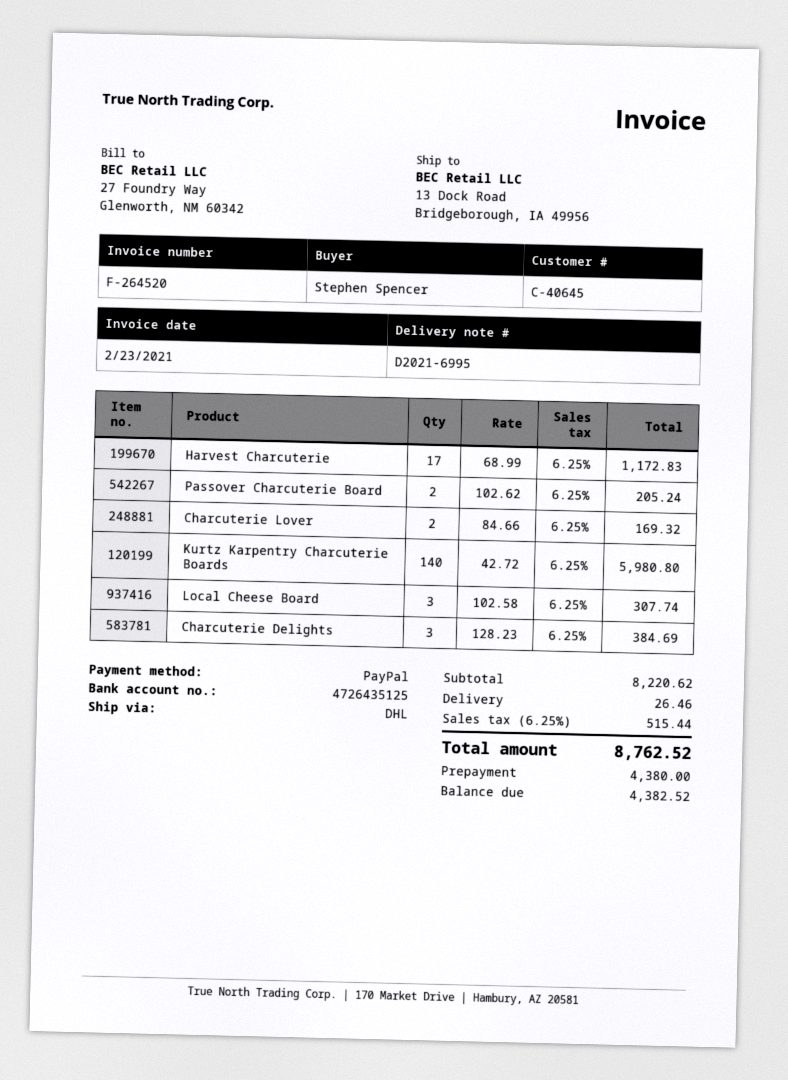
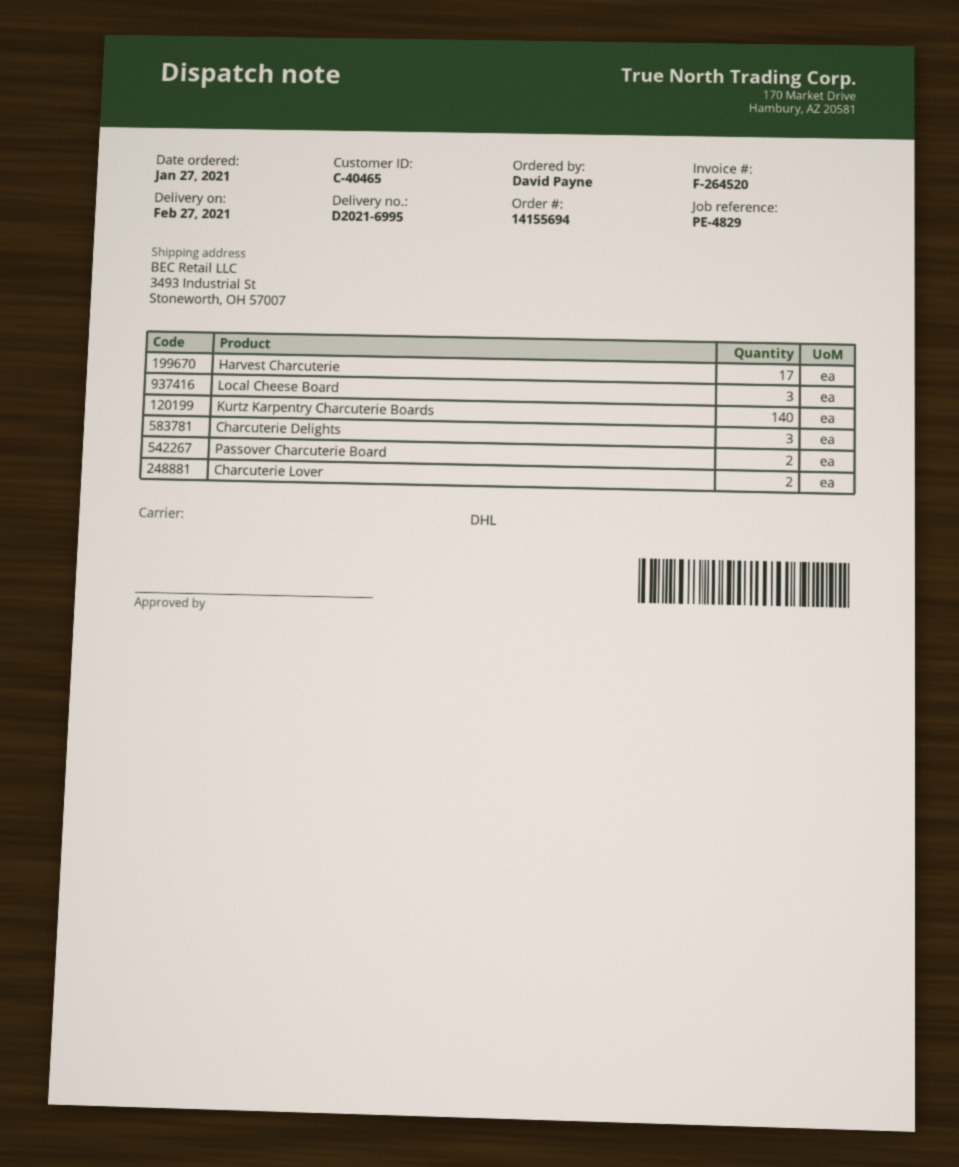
customer number: C-40645 -> C-40465
ordered by: Stephen Spencer -> David Payne
ship to: 13 Dock Road, Bridgeborough, IA 49956 -> 3493 Industrial St, Stoneworth, OH 57007

